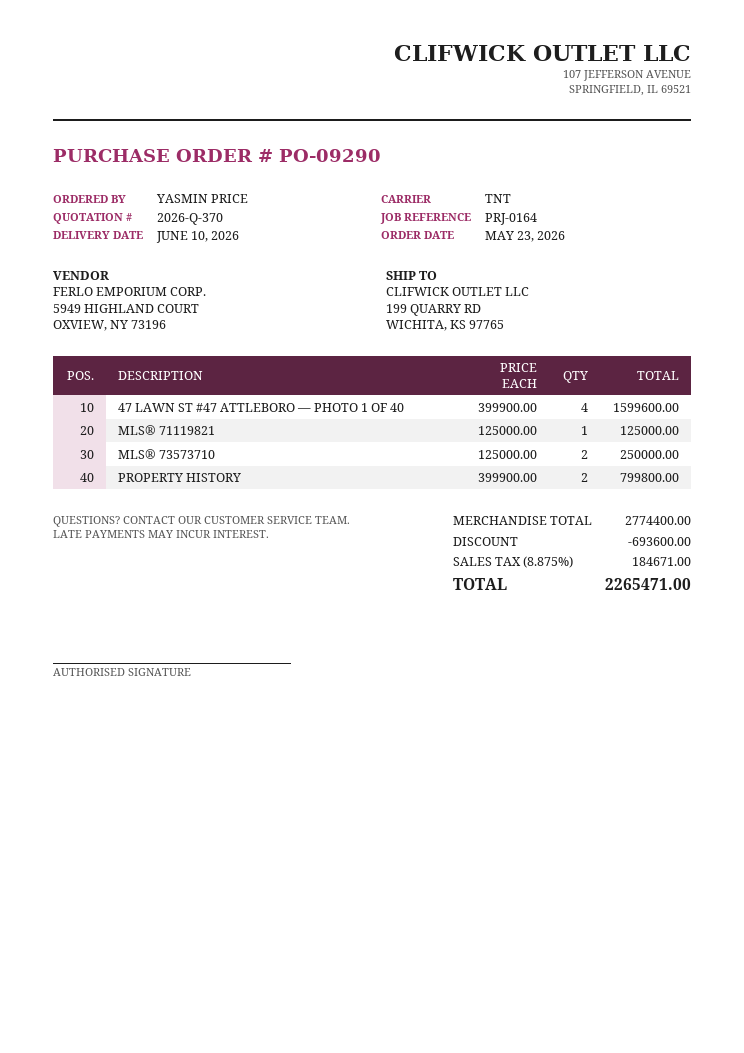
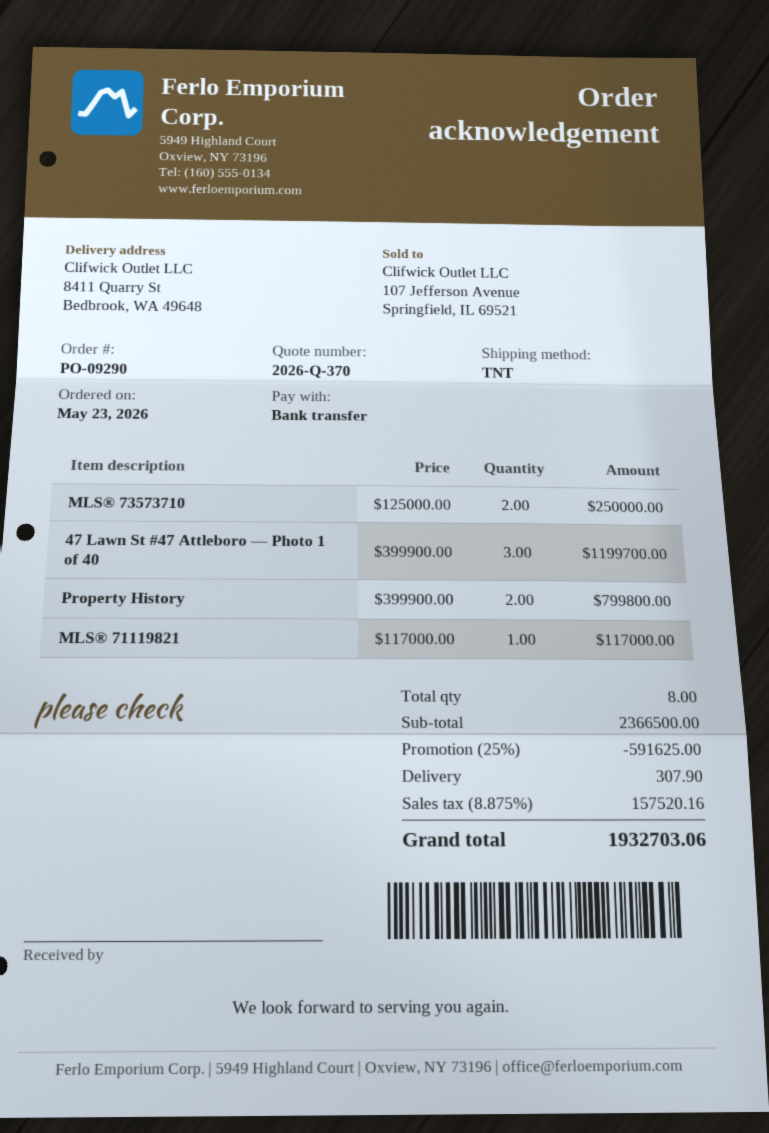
ship to: 199 QUARRY RD, WICHITA, KS 97765 -> 8411 Quarry St, Bedbrook, WA 49648
47 LAWN ST #47 ATTLEBORO — PHOTO 1 OF 40: 4 x 399900.00 = 1599600.00 -> 3 x 399900.00 = 1199700.00
MLS® 71119821: 1 x 125000.00 = 125000.00 -> 1 x 117000.00 = 117000.00
subtotal: 2774400.00 -> 2366500.00
discount: 693600.00 -> 591625.00
shipping: none -> 307.90
tax: 8.875% = 184671.00 -> 8.875% = 157520.16
total: 2265471.00 -> 1932703.06

